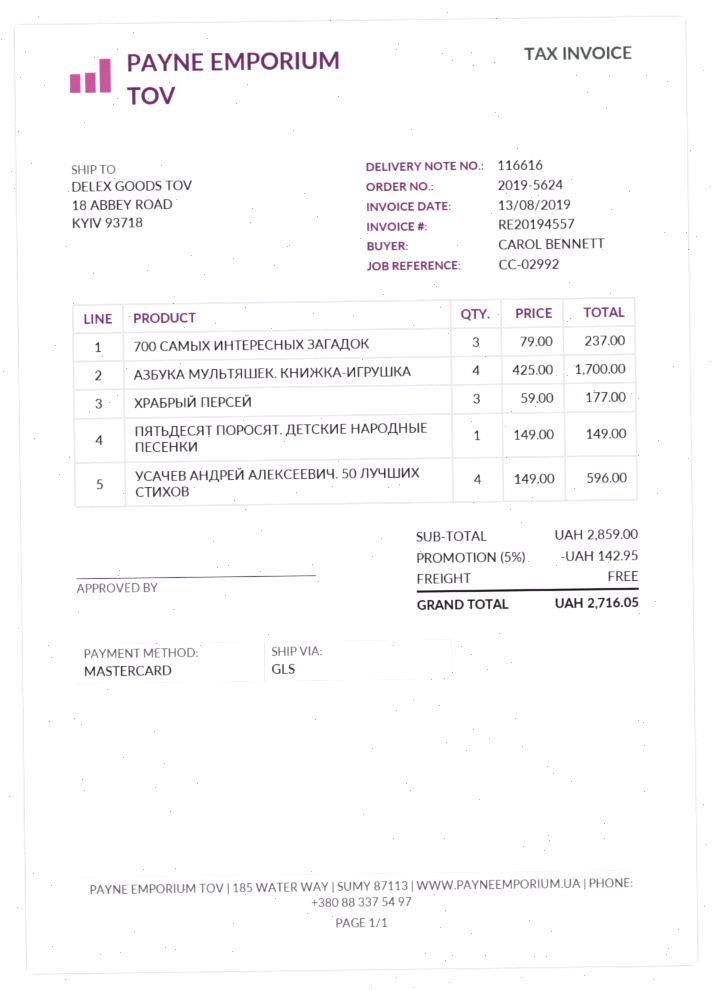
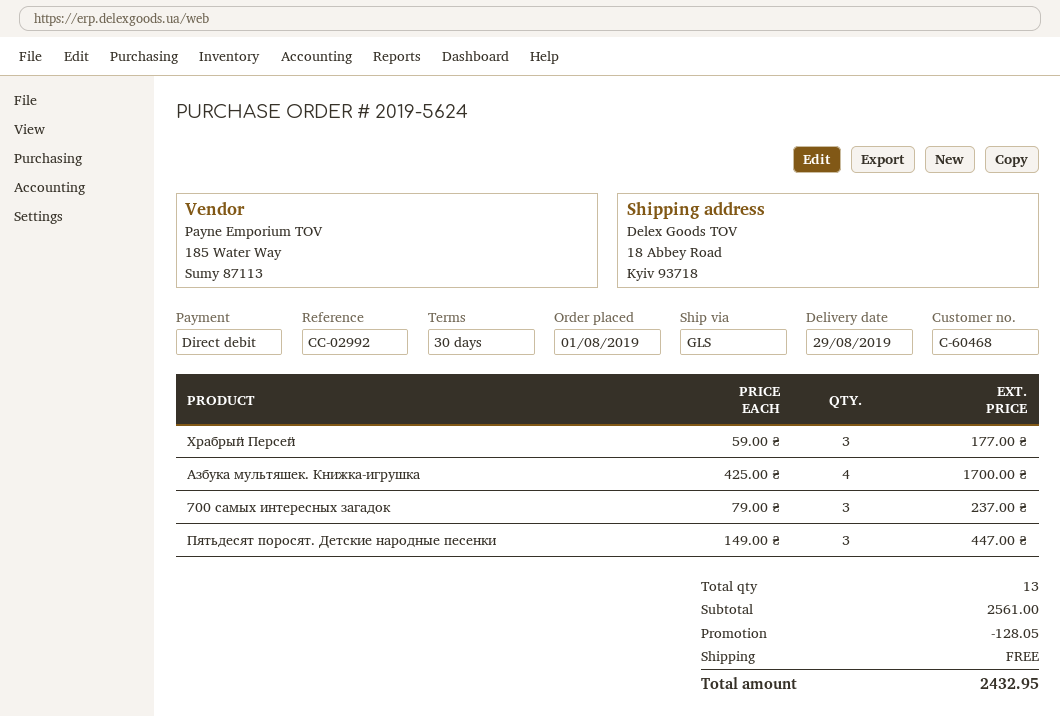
payment method: Mastercard -> direct debit
ПЯТЬДЕСЯТ ПОРОСЯТ. ДЕТСКИЕ НАРОДНЫЕ ПЕСЕНКИ: 1 x 149.00 = 149.00 -> 3 x 149.00 = 447.00
УСАЧЕВ АНДРЕЙ АЛЕКСЕЕВИЧ. 50 ЛУЧШИХ СТИХОВ: 4 x 149.00 = 596.00 -> none
subtotal: 2859.00 -> 2561.00
discount: 142.95 -> 128.05
total: 2716.05 -> 2432.95

